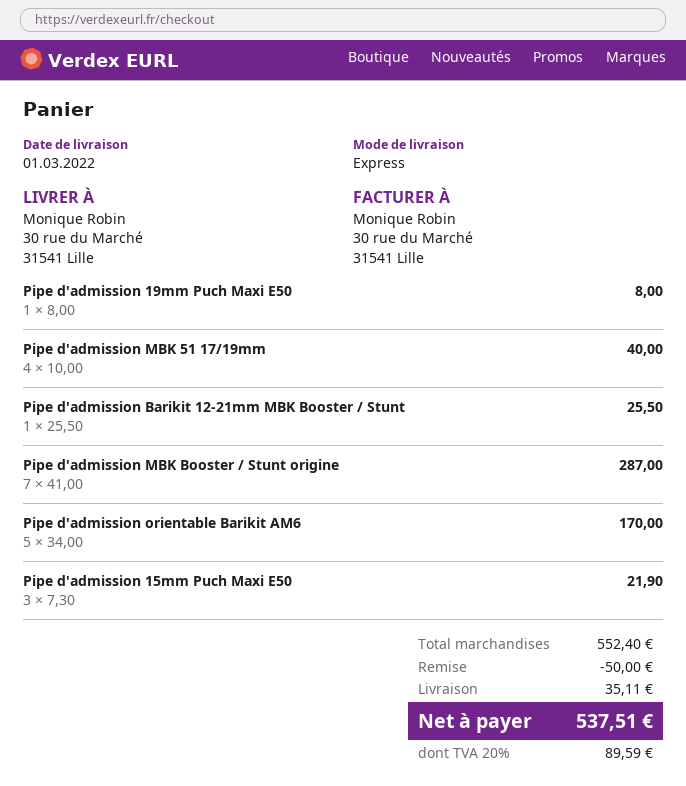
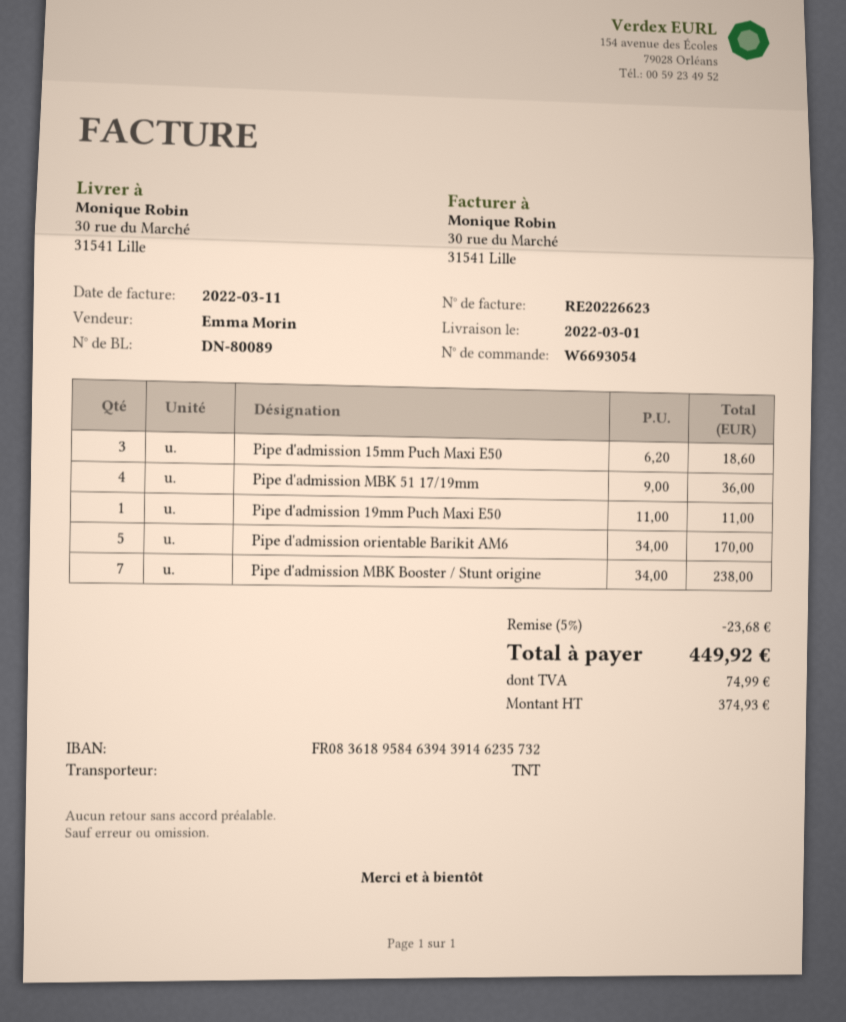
shipping method: express -> TNT
Pipe d'admission 19mm Puch Maxi E50: 1 x 8.00 = 8.00 -> 1 x 11.00 = 11.00
Pipe d'admission MBK 51 17/19mm: 4 x 10.00 = 40.00 -> 4 x 9.00 = 36.00
Pipe d'admission Barikit 12-21mm MBK Booster / Stunt: 1 x 25.50 = 25.50 -> none
Pipe d'admission MBK Booster / Stunt origine: 7 x 41.00 = 287.00 -> 7 x 34.00 = 238.00
Pipe d'admission 15mm Puch Maxi E50: 3 x 7.30 = 21.90 -> 3 x 6.20 = 18.60
discount: 50.00 -> 23.68
shipping: 35.11 -> none
tax: 89.59 -> 74.99
total: 537.51 -> 449.92

